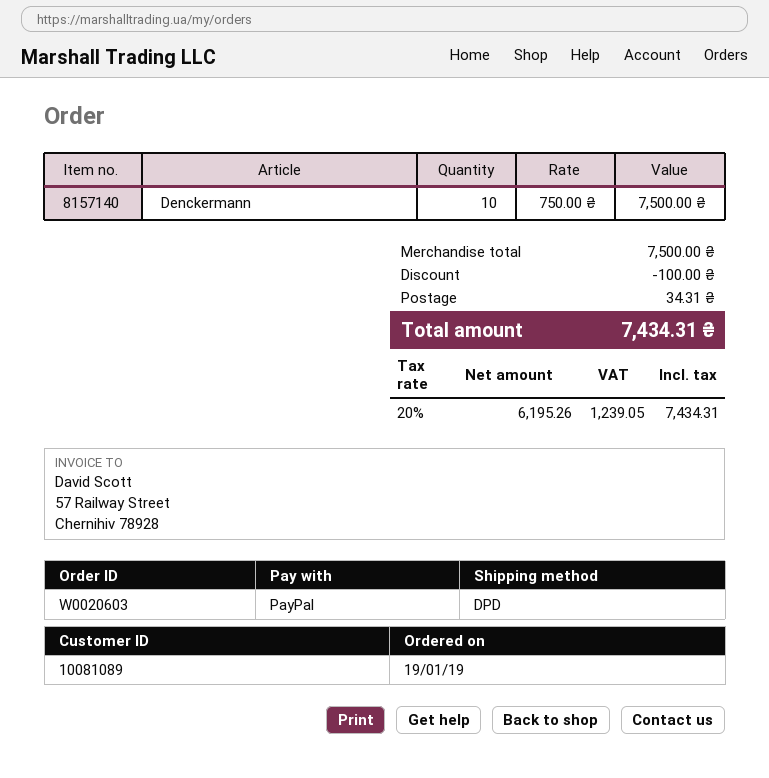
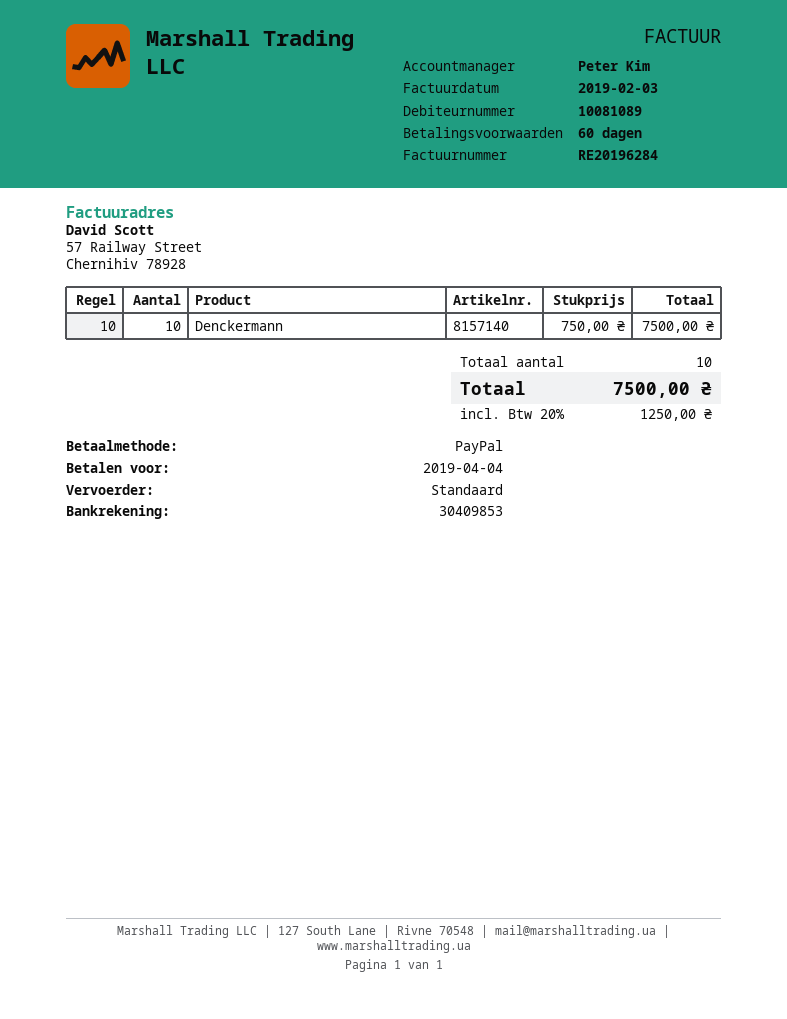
shipping method: DPD -> standard
discount: 100.00 -> none
shipping: 34.31 -> none
tax: 20% = 1239.05 -> 20% = 1250.00
total: 7434.31 -> 7500.00

